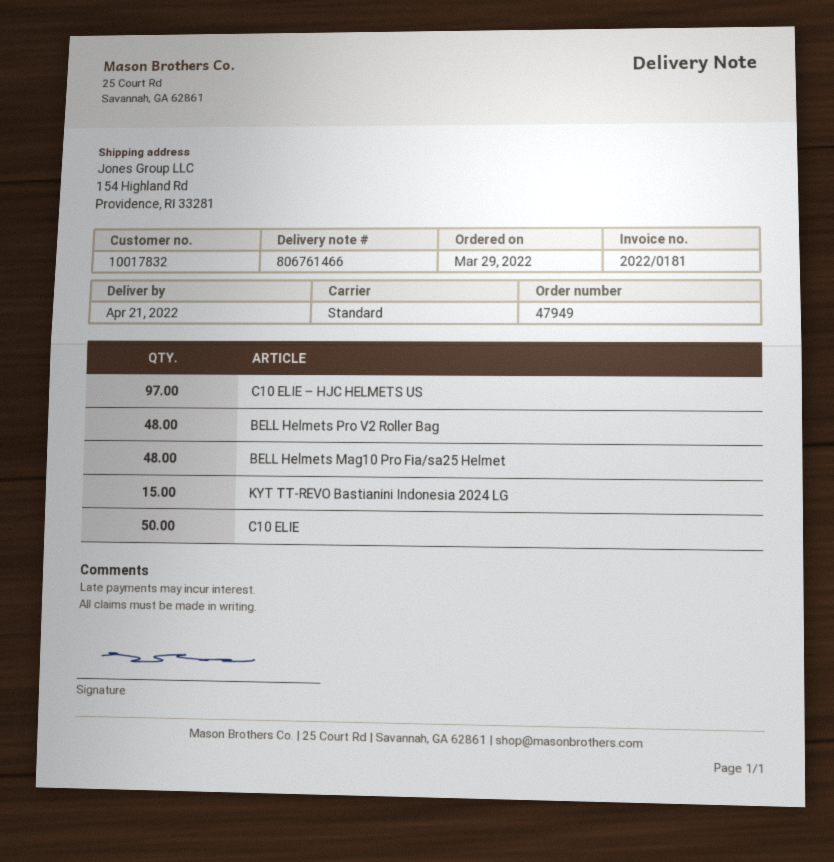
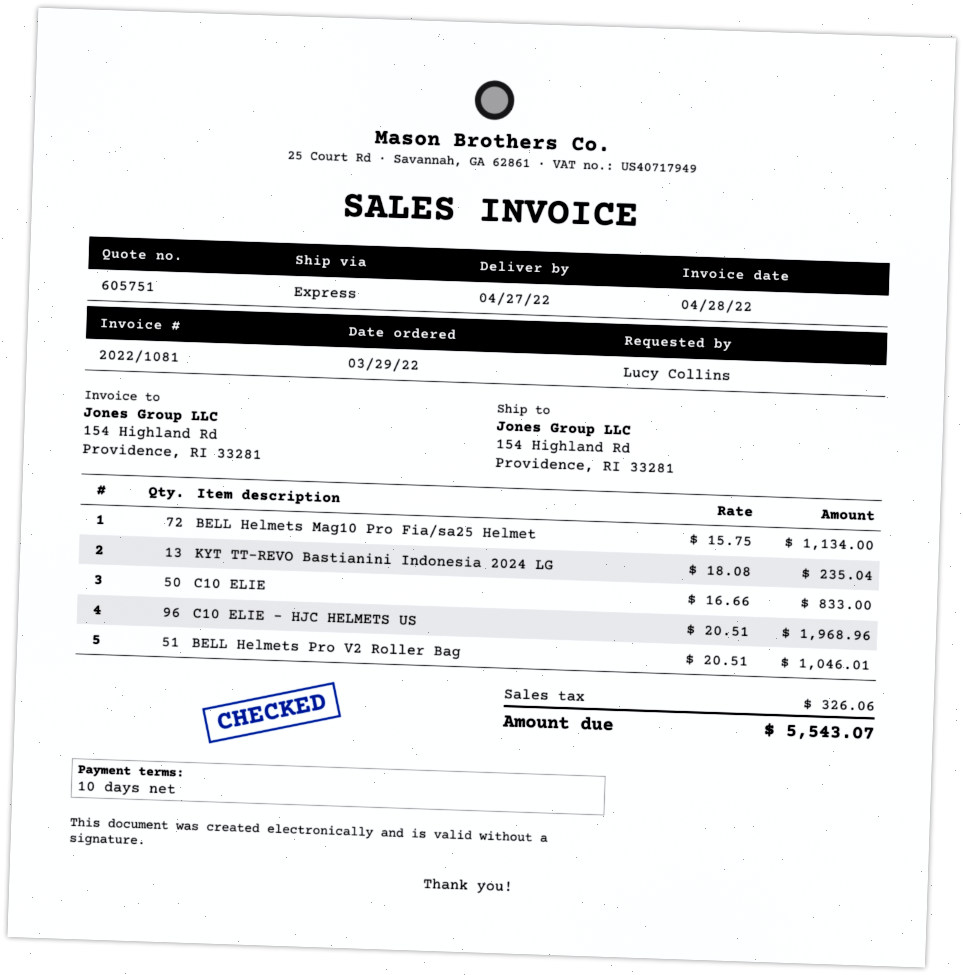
delivery date: 2022-04-21 -> 2022-04-27
invoice number: 2022/0181 -> 2022/1081
shipping method: standard -> express
C10 ELIE – HJC HELMETS US: 97 -> 96
BELL Helmets Pro V2 Roller Bag: 48 -> 51
BELL Helmets Mag10 Pro Fia/sa25 Helmet: 48 -> 72
KYT TT-REVO Bastianini Indonesia 2024 LG: 15 -> 13

